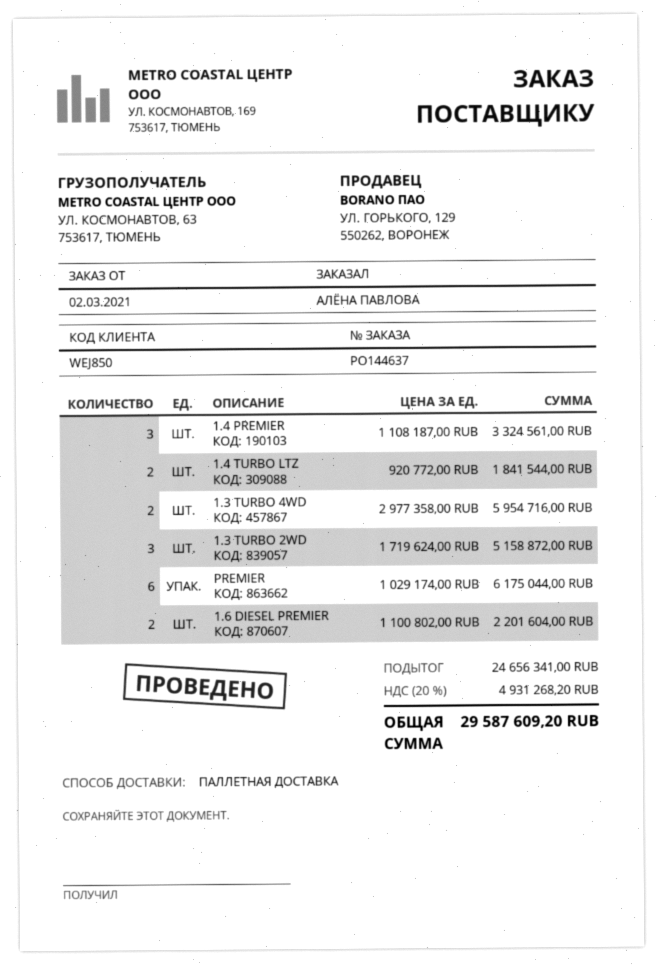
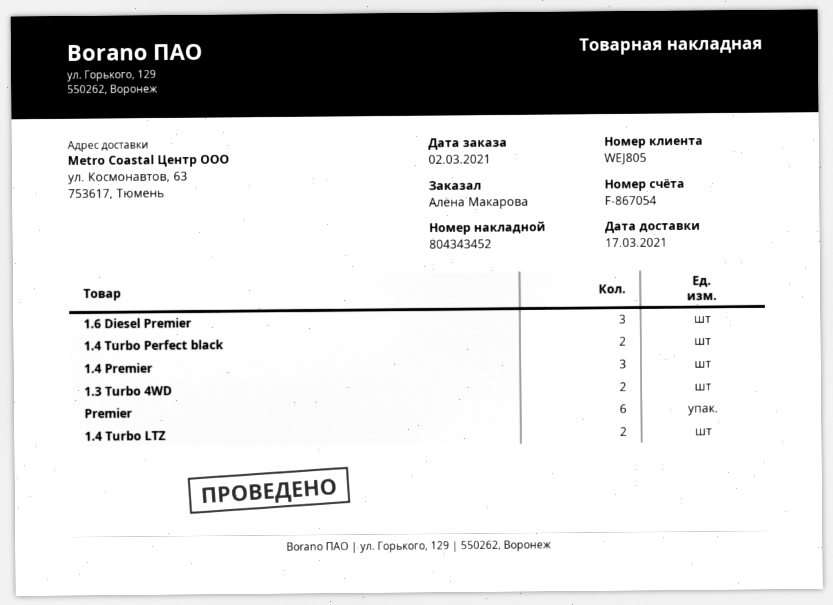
customer number: WEJ850 -> WEJ805
ordered by: АЛЁНА ПАВЛОВА -> Алёна Макарова
1.3 TURBO 2WD: 3 -> none
1.6 DIESEL PREMIER: 2 -> 3
1.4 Turbo Perfect black: none -> 2

